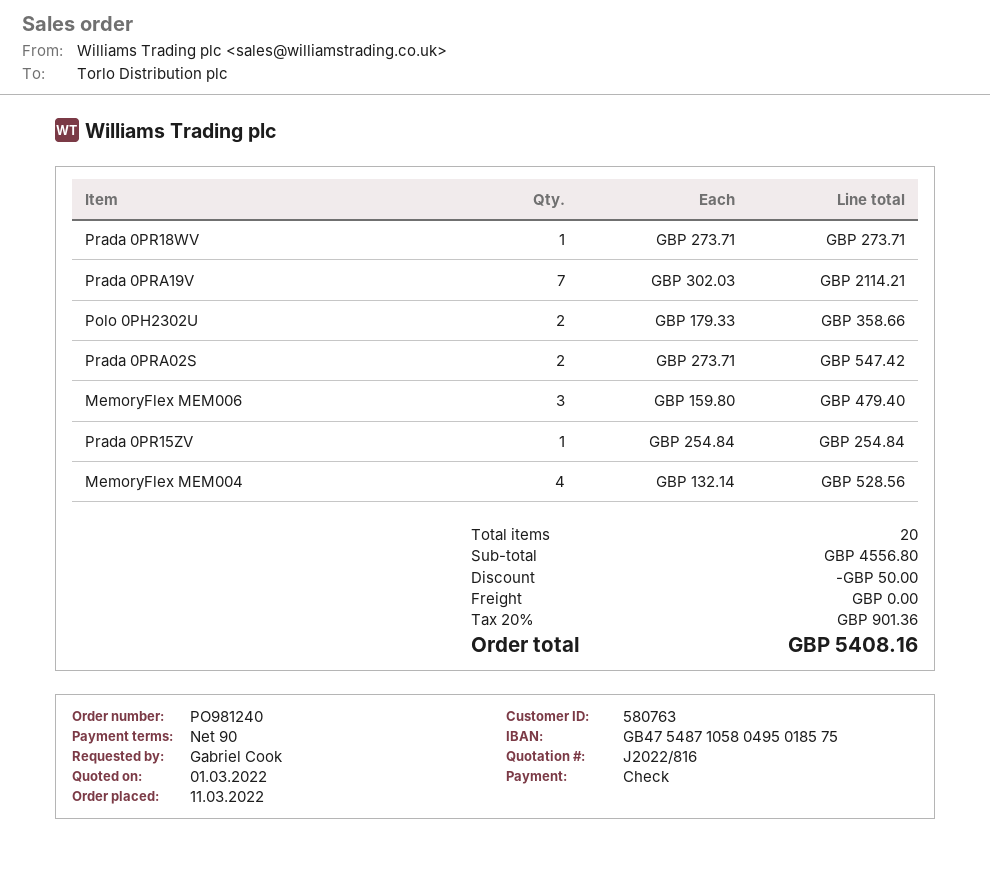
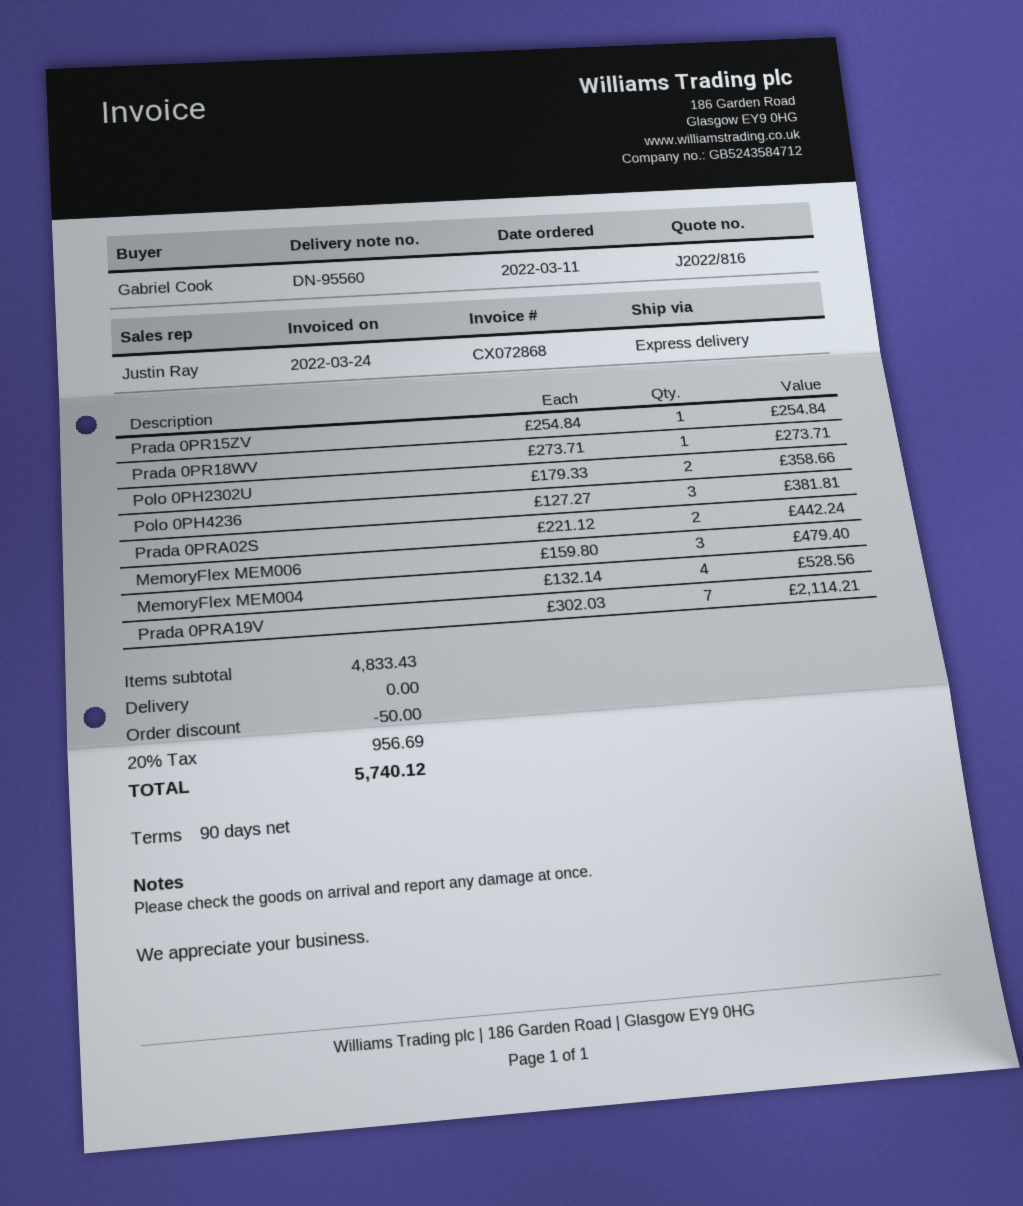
Prada 0PRA02S: 2 x 273.71 = 547.42 -> 2 x 221.12 = 442.24
Polo 0PH4236: none -> 3 x 127.27 = 381.81
subtotal: 4556.80 -> 4833.43
tax: 20% = 901.36 -> 20% = 956.69
total: 5408.16 -> 5740.12

